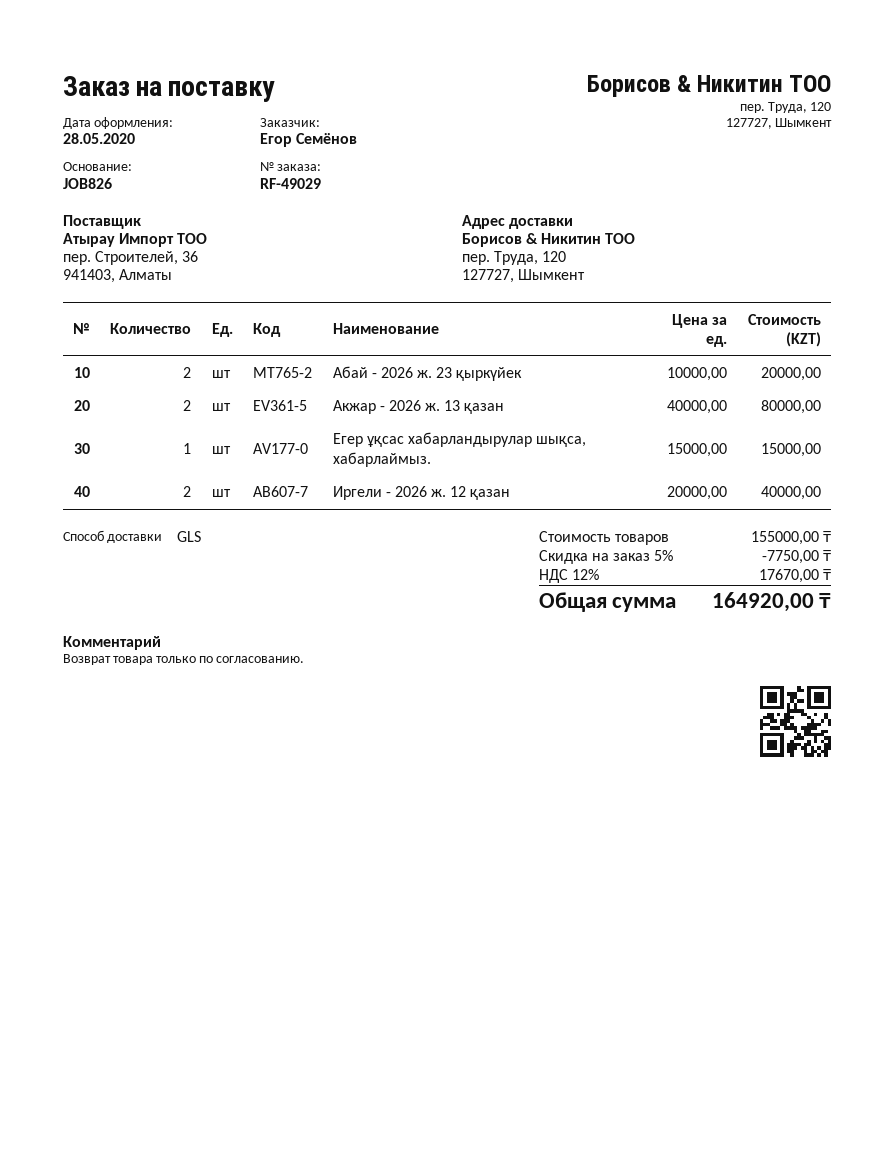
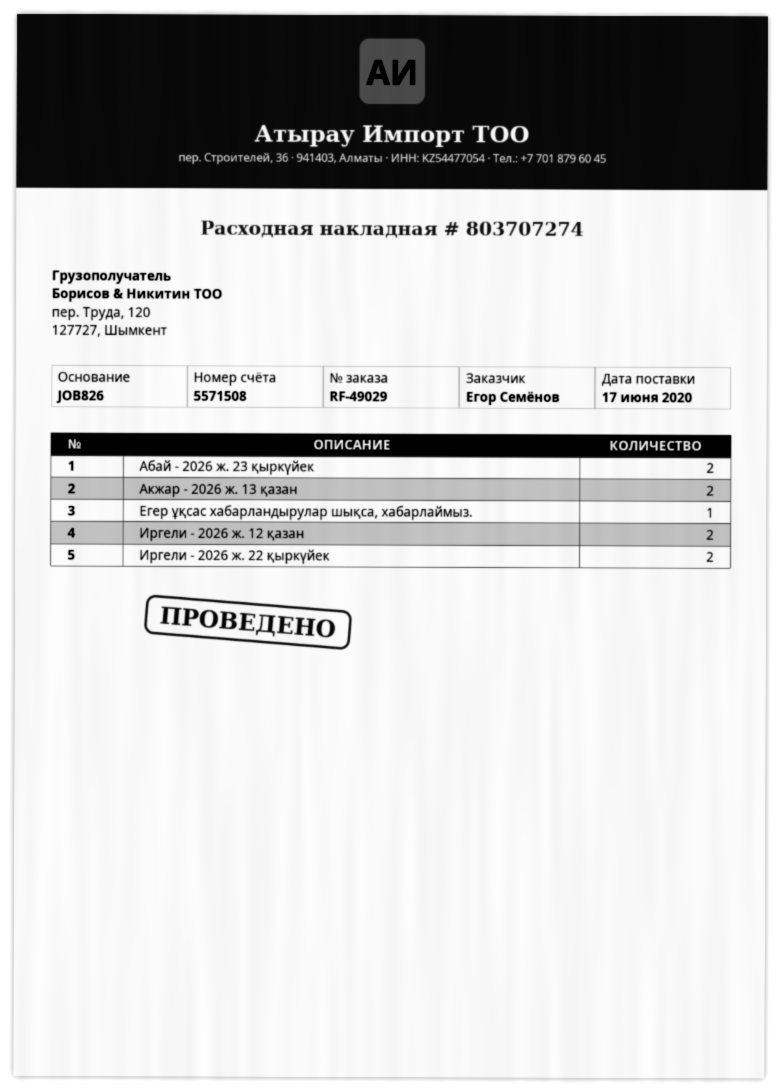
Иргели - 2026 ж. 22 қыркүйек: none -> 2

